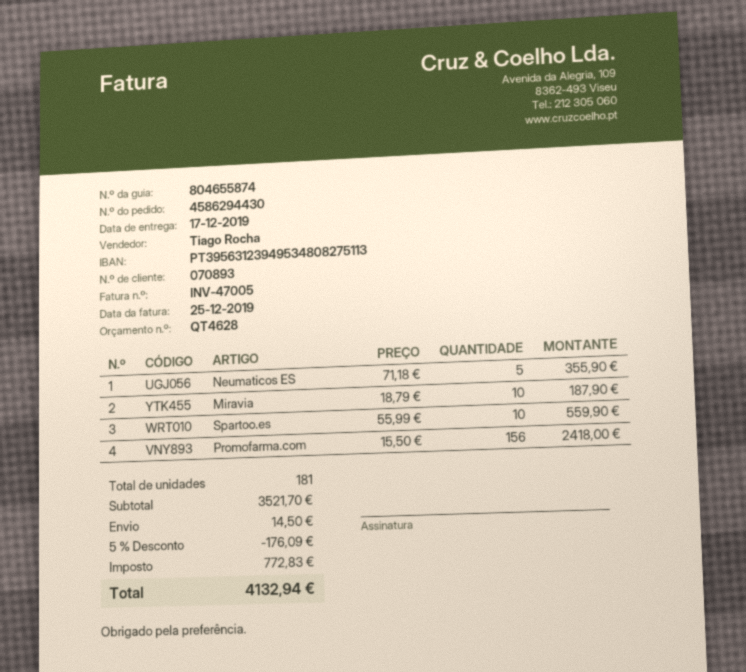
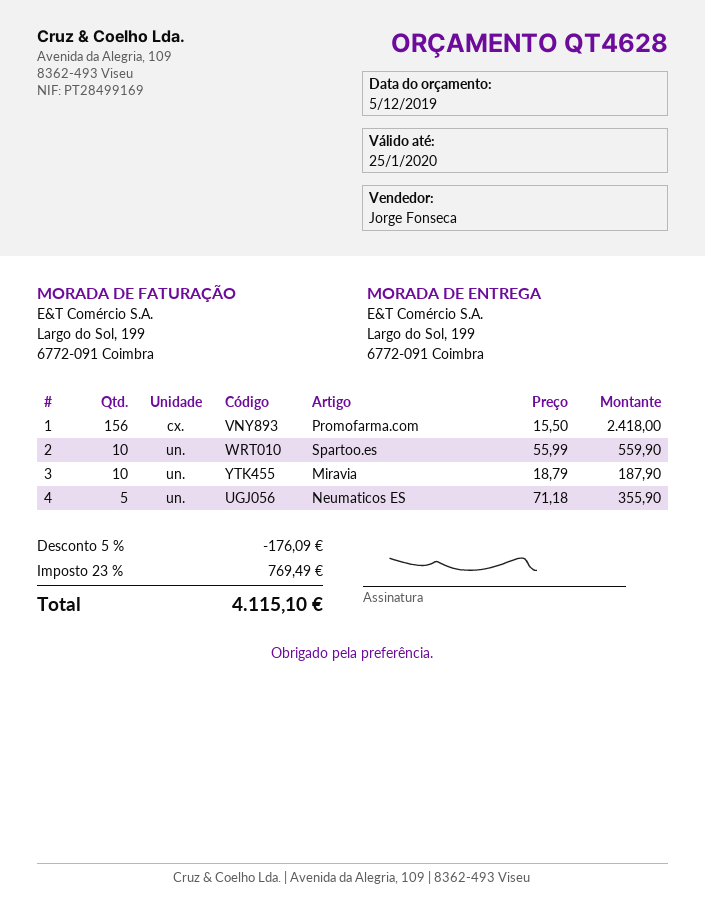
sales rep: Tiago Rocha -> Jorge Fonseca
shipping: 14.50 -> none
tax: 772.83 -> 769.49
total: 4132.94 -> 4115.10

